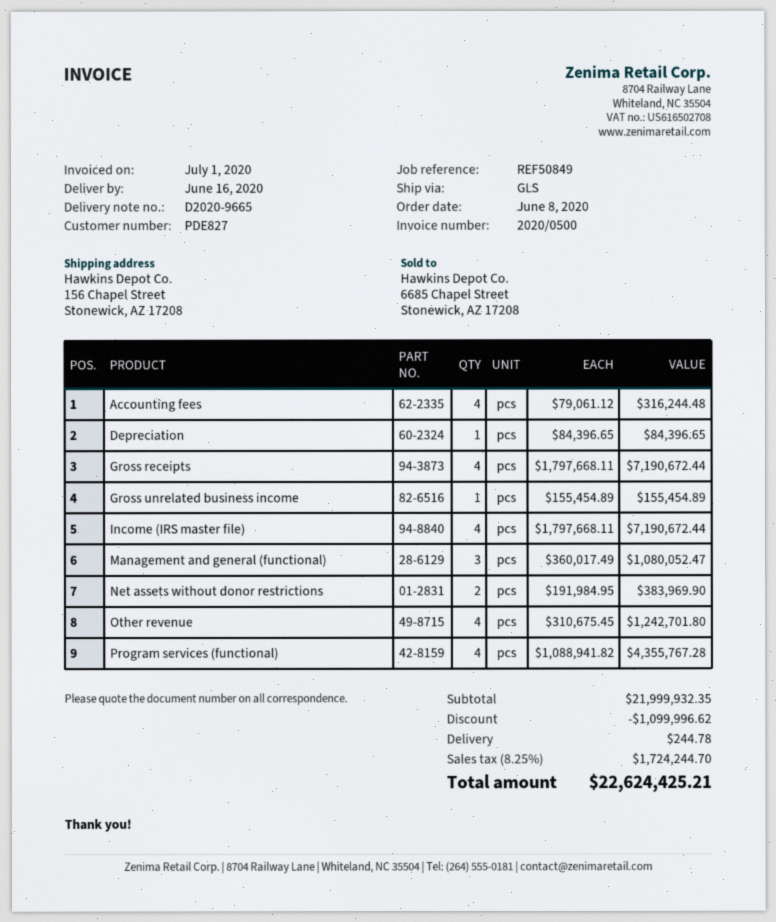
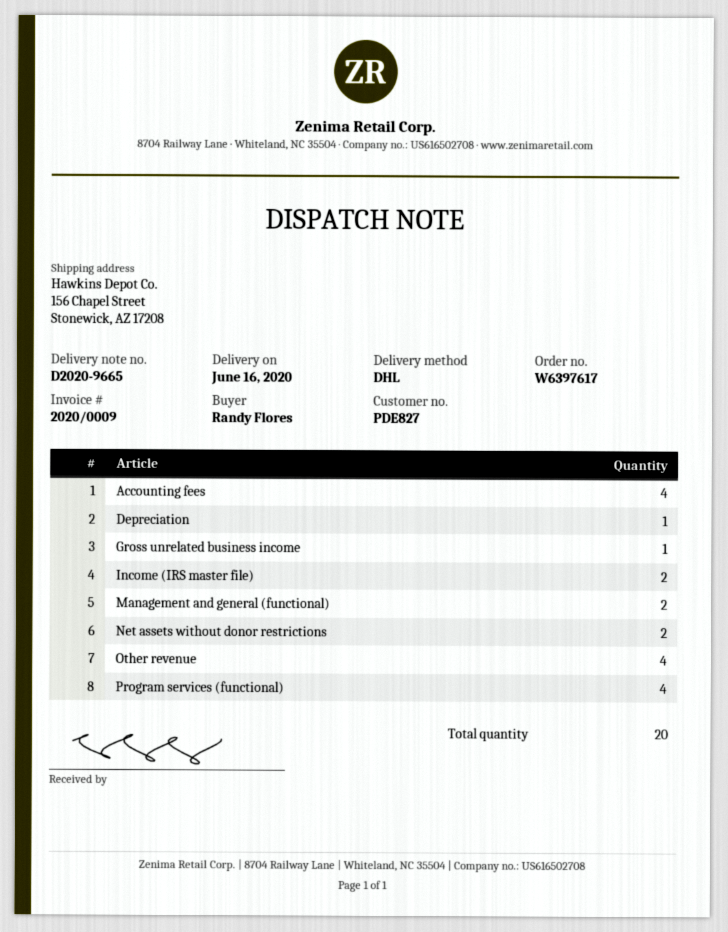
invoice number: 2020/0500 -> 2020/0009
shipping method: GLS -> DHL
Gross receipts: 4 -> none
Income (IRS master file): 4 -> 2
Management and general (functional): 3 -> 2

